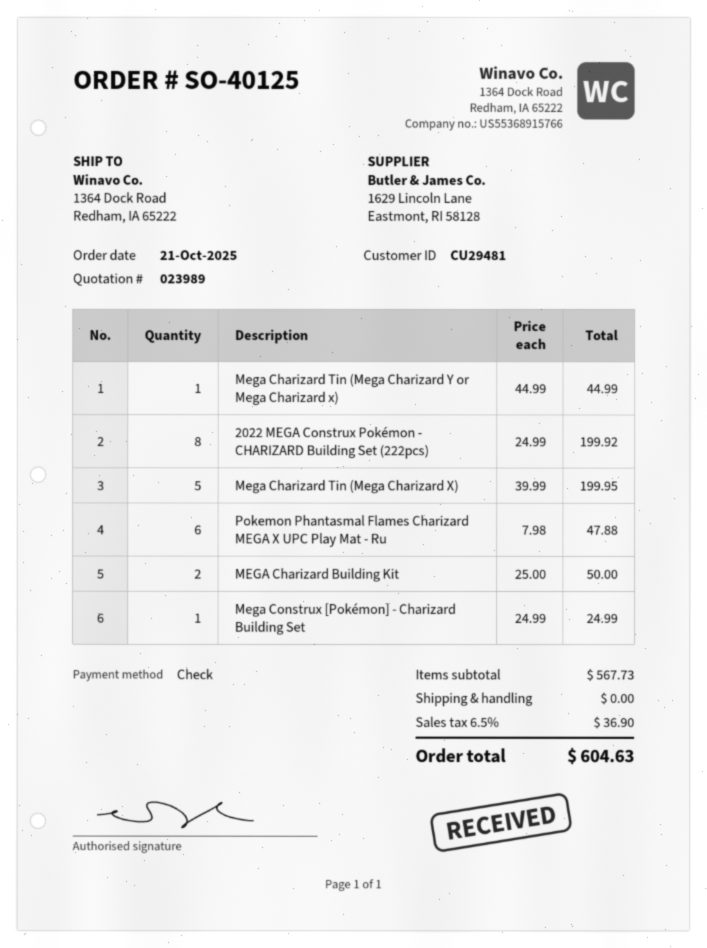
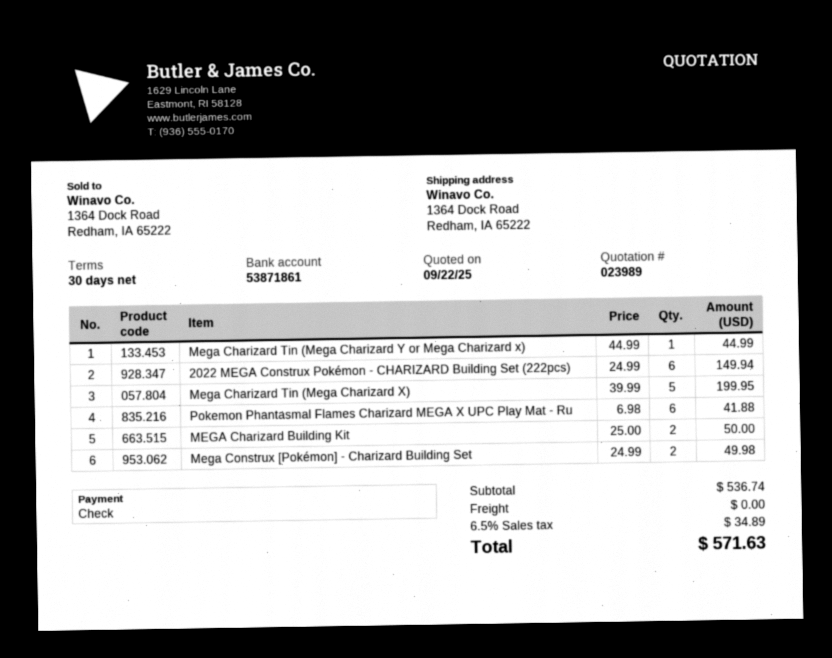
2022 MEGA Construx Pokémon - CHARIZARD Building Set (222pcs): 8 x 24.99 = 199.92 -> 6 x 24.99 = 149.94
Pokemon Phantasmal Flames Charizard MEGA X UPC Play Mat - Ru: 6 x 7.98 = 47.88 -> 6 x 6.98 = 41.88
Mega Construx [Pokémon] - Charizard Building Set: 1 x 24.99 = 24.99 -> 2 x 24.99 = 49.98
subtotal: 567.73 -> 536.74
tax: 6.5% = 36.90 -> 6.5% = 34.89
total: 604.63 -> 571.63

